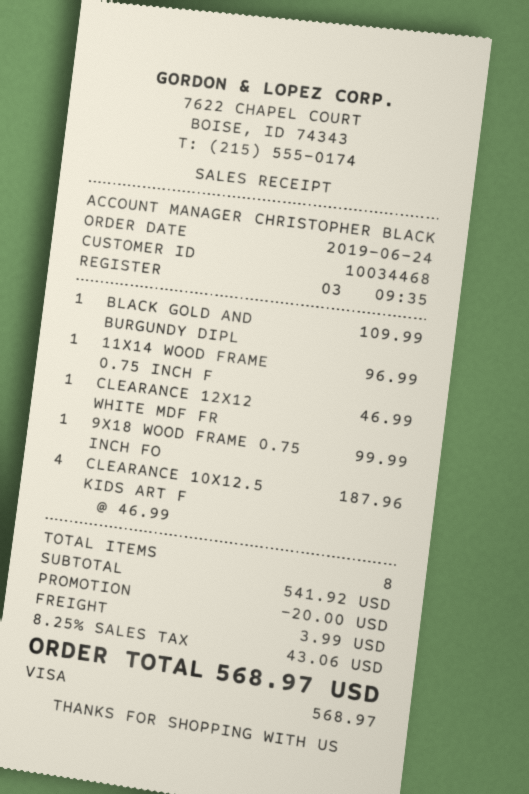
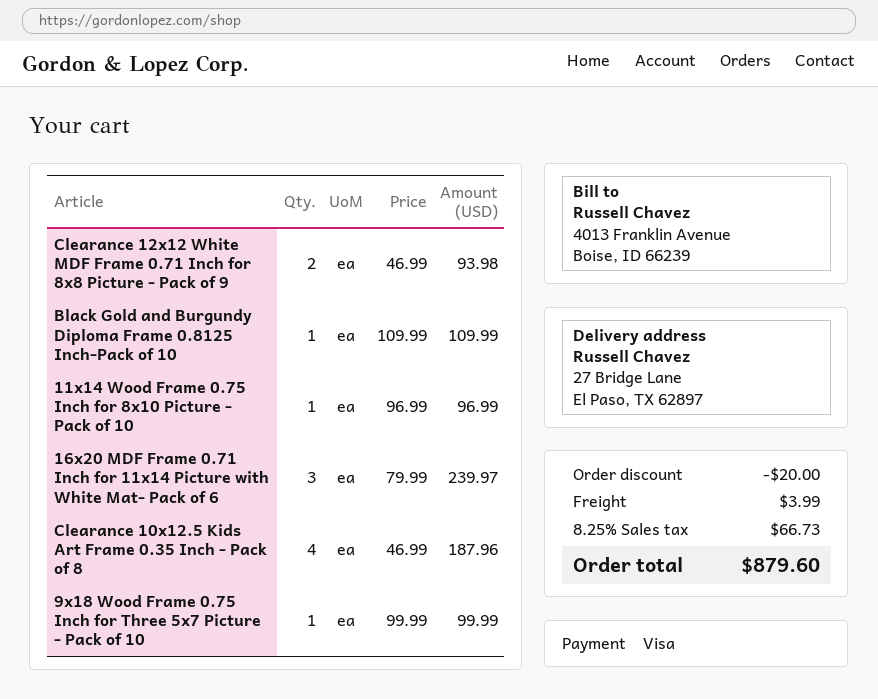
CLEARANCE 12X12 WHITE MDF FR: 1 x 46.99 = 46.99 -> 2 x 46.99 = 93.98
16x20 MDF Frame 0.71 Inch for 11x14 Picture with White Mat- Pack of 6: none -> 3 x 79.99 = 239.97
tax: 8.25% = 43.06 -> 8.25% = 66.73
total: 568.97 -> 879.60

